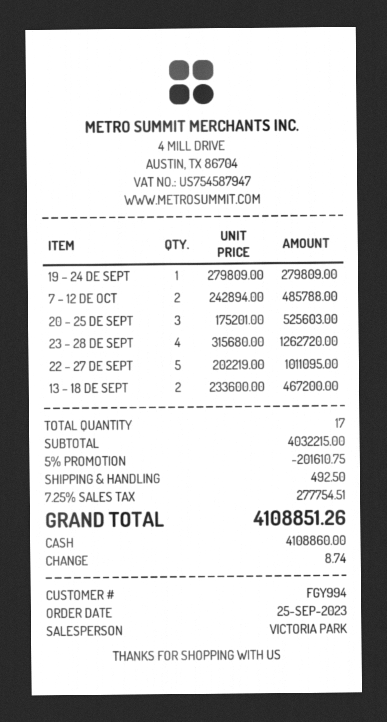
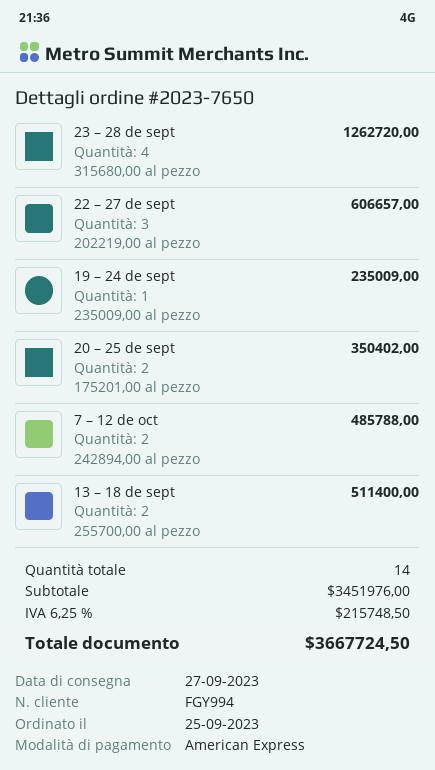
payment method: cash -> American Express
19 – 24 DE SEPT: 1 x 279809.00 = 279809.00 -> 1 x 235009.00 = 235009.00
20 – 25 DE SEPT: 3 x 175201.00 = 525603.00 -> 2 x 175201.00 = 350402.00
22 – 27 DE SEPT: 5 x 202219.00 = 1011095.00 -> 3 x 202219.00 = 606657.00
13 – 18 DE SEPT: 2 x 233600.00 = 467200.00 -> 2 x 255700.00 = 511400.00
total quantity: 17 -> 14
subtotal: 4032215.00 -> 3451976.00
discount: 5% = 201610.75 -> none
shipping: 492.50 -> none
tax: 7.25% = 277754.51 -> 6.25% = 215748.50
total: 4108851.26 -> 3667724.50

